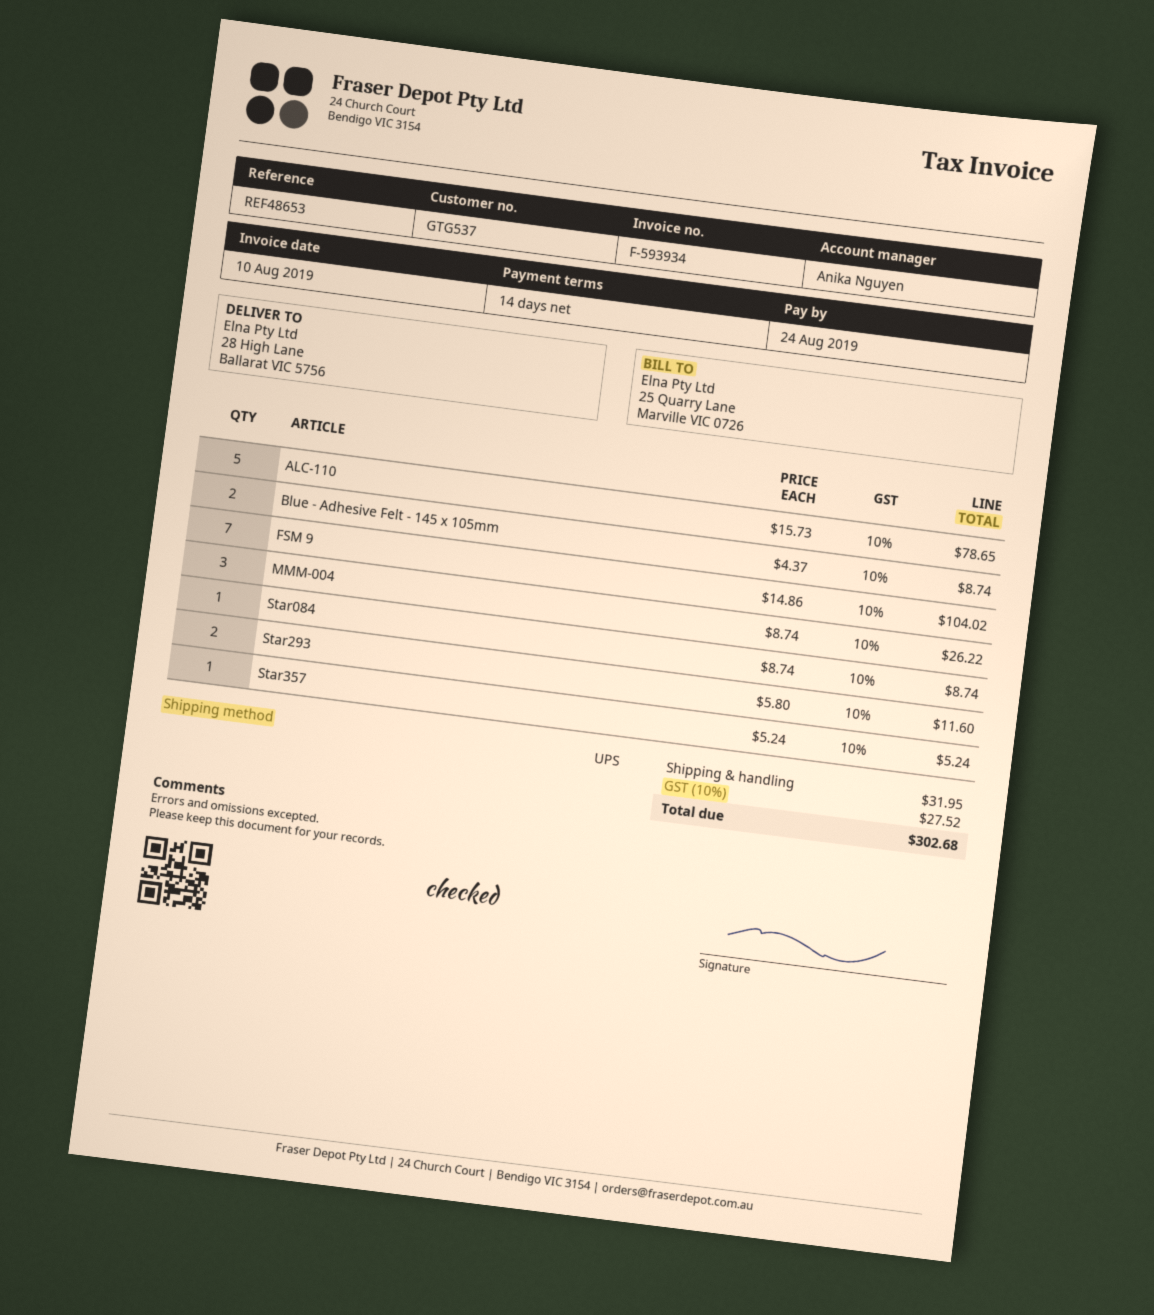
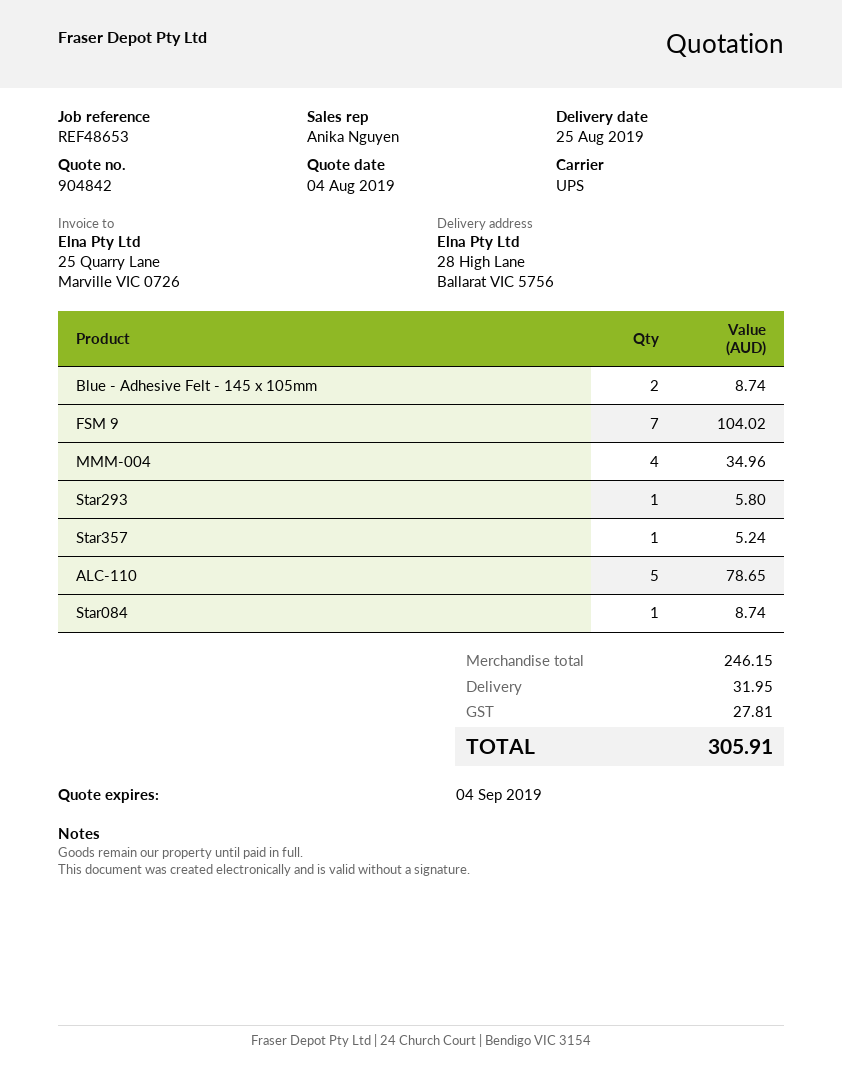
MMM-004: 3 for 26.22 -> 4 for 34.96
Star293: 2 for 11.60 -> 1 for 5.80
tax: 27.52 -> 27.81
total: 302.68 -> 305.91

